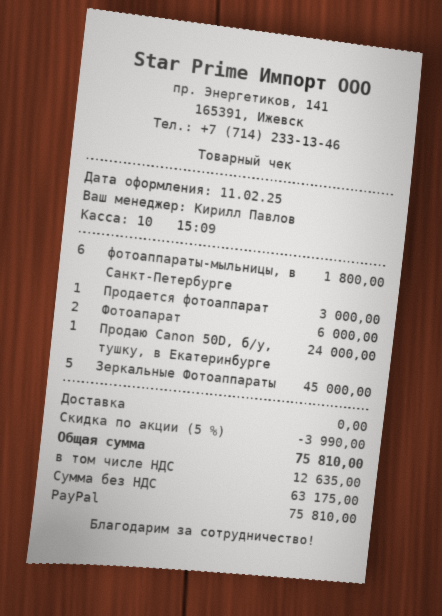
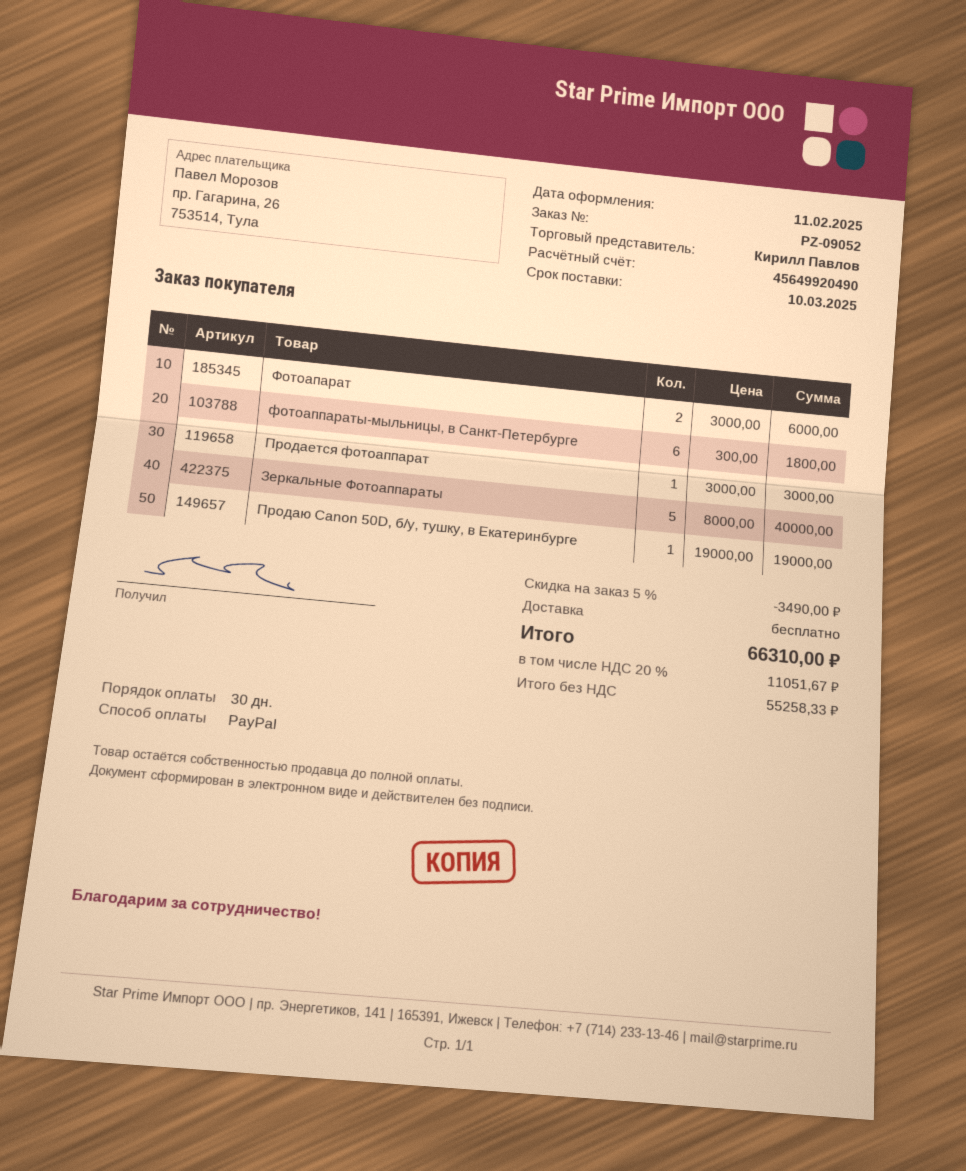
Продаю Canon 50D, б/у, тушку, в Екатеринбурге: 1 for 24000.00 -> 1 for 19000.00
Зеркальные Фотоаппараты: 5 for 45000.00 -> 5 for 40000.00
discount: 5% = 3990.00 -> 5% = 3490.00
net: 63175.00 -> 55258.33
tax: 12635.00 -> 11051.67
total: 75810.00 -> 66310.00

